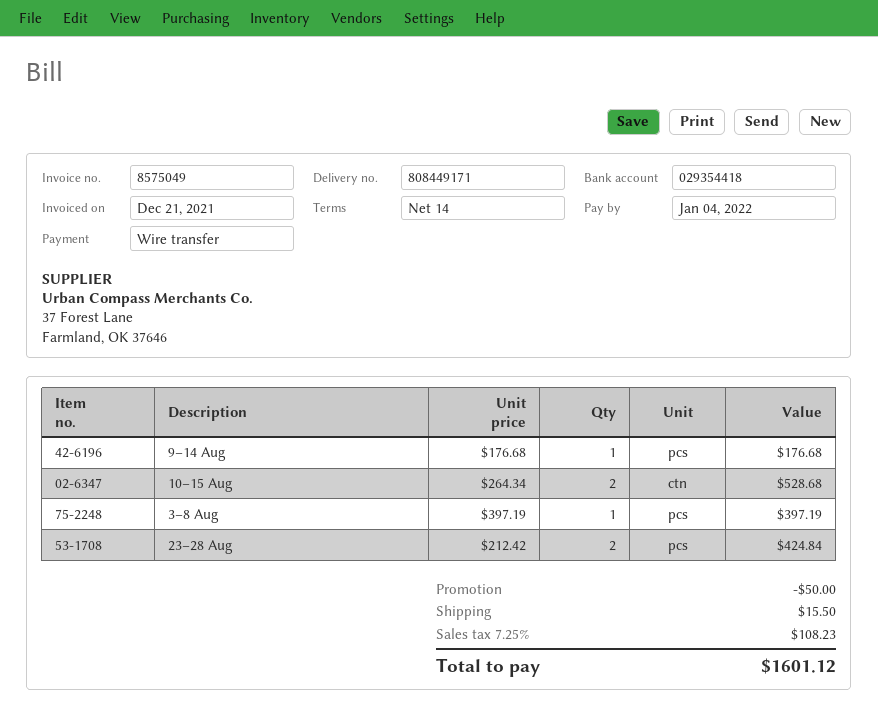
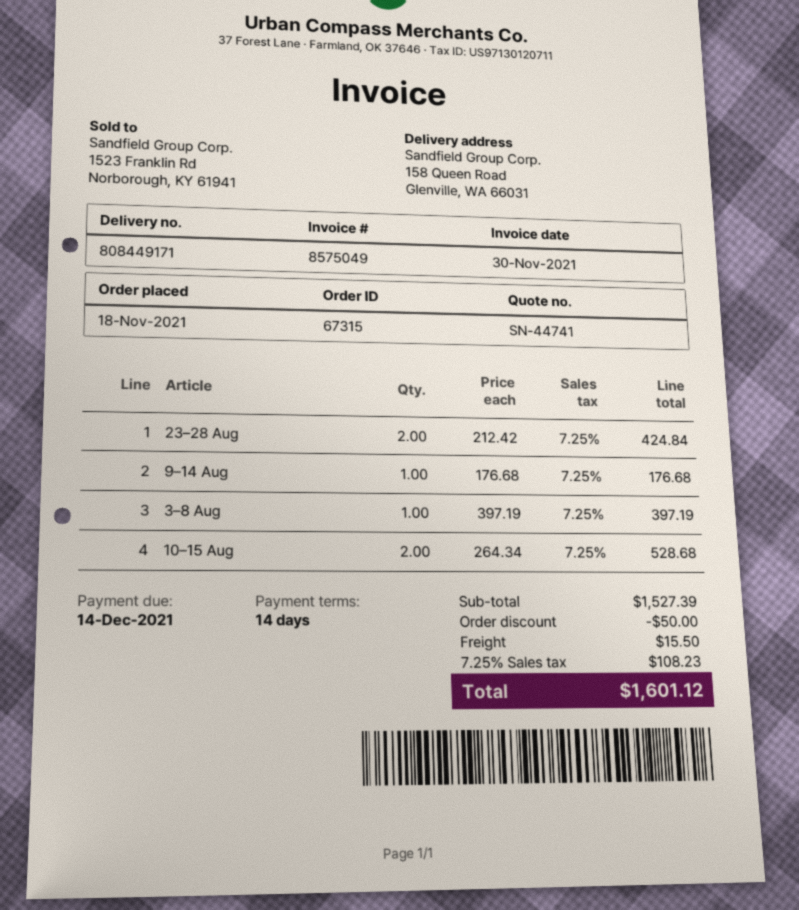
invoice date: 2021-12-21 -> 2021-11-30
due date: 2022-01-04 -> 2021-12-14

